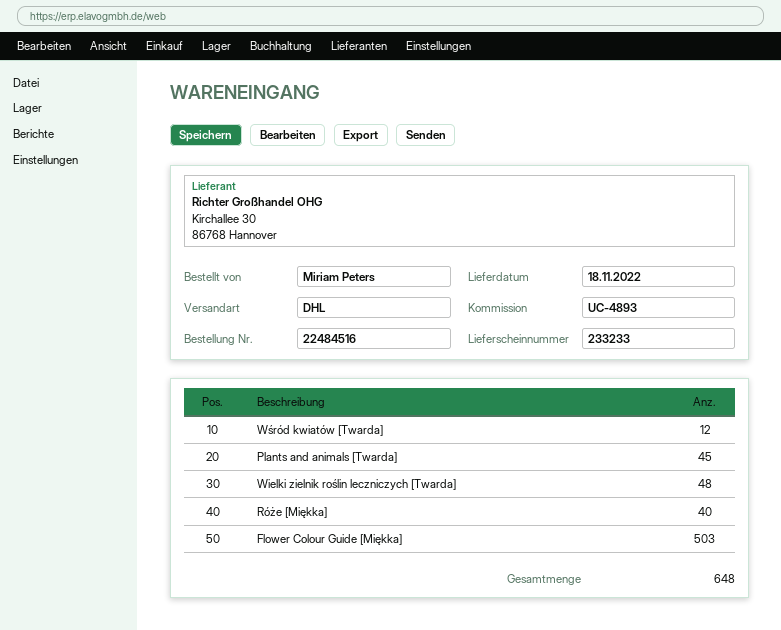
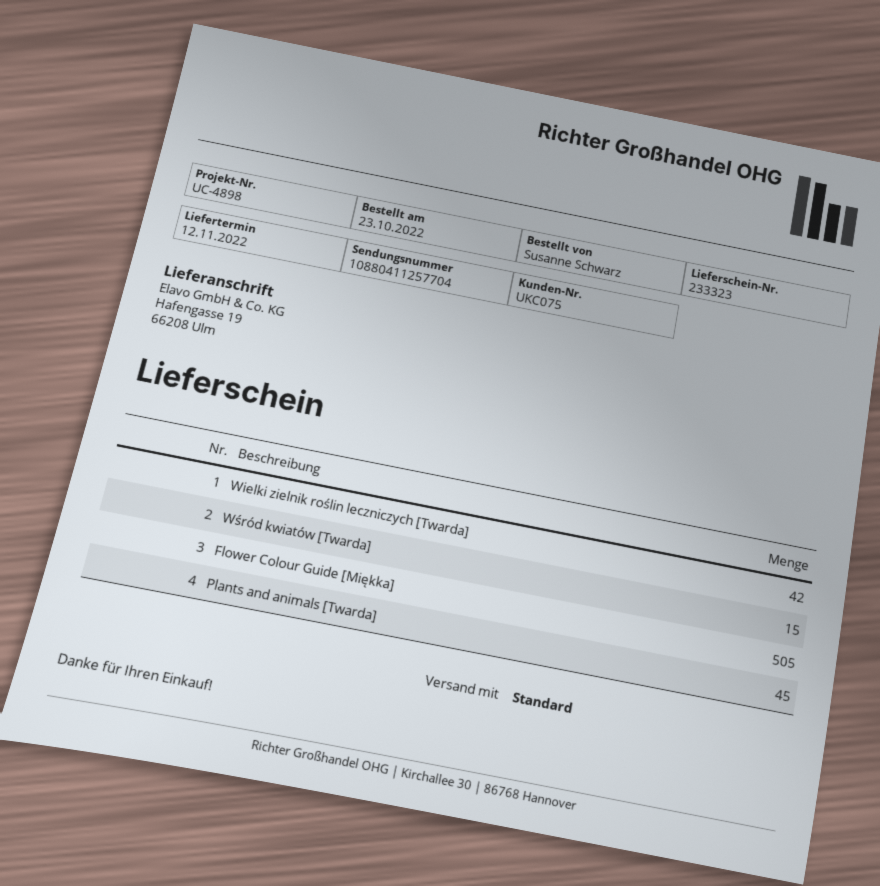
delivery note number: 233233 -> 233323
delivery date: 2022-11-18 -> 2022-11-12
reference: UC-4893 -> UC-4898
ordered by: Miriam Peters -> Susanne Schwarz
shipping method: DHL -> standard
Wśród kwiatów [Twarda]: 12 -> 15
Wielki zielnik roślin leczniczych [Twarda]: 48 -> 42
Róże [Miękka]: 40 -> none
Flower Colour Guide [Miękka]: 503 -> 505

